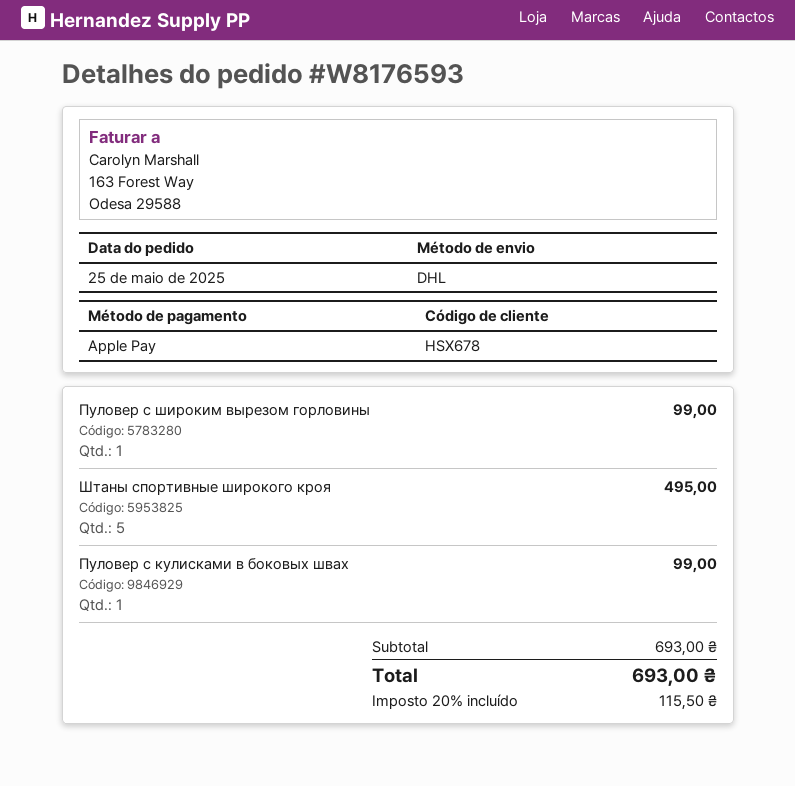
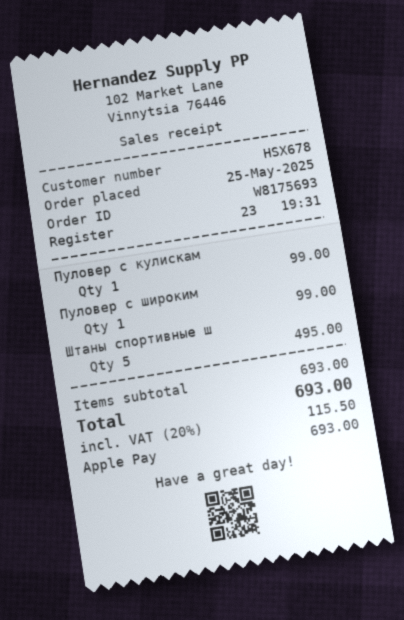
order number: W8176593 -> W8175693

